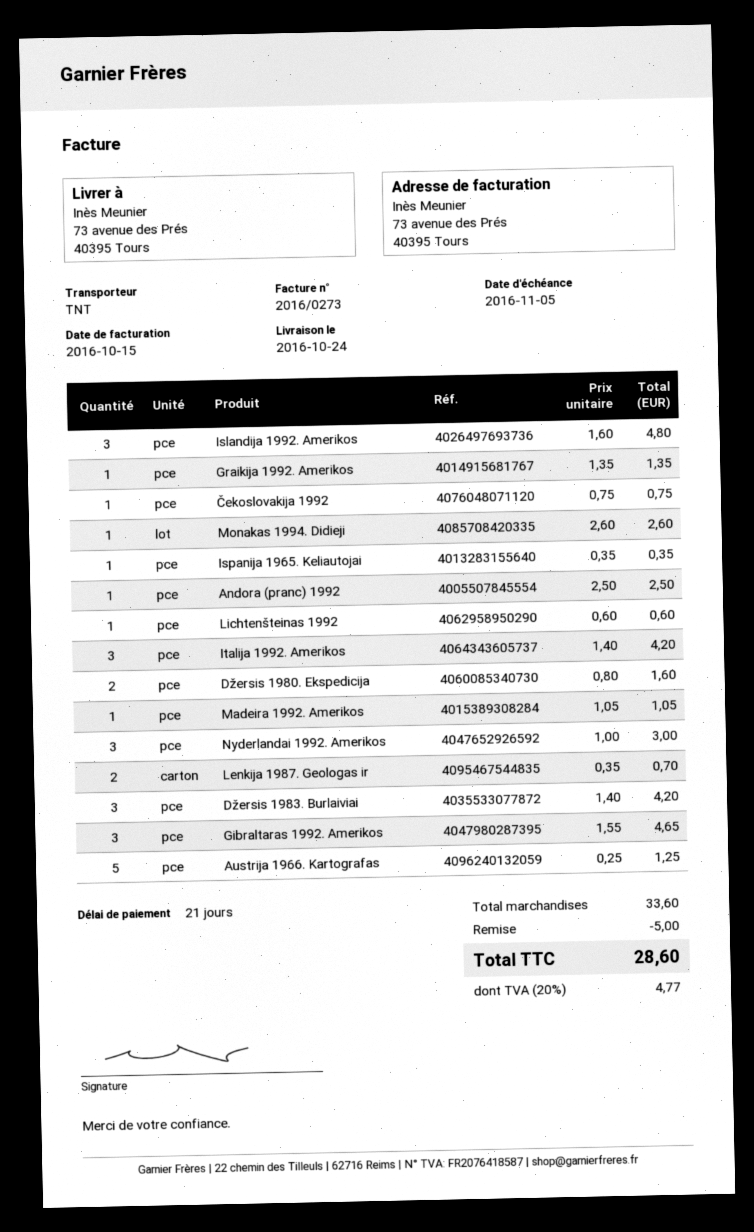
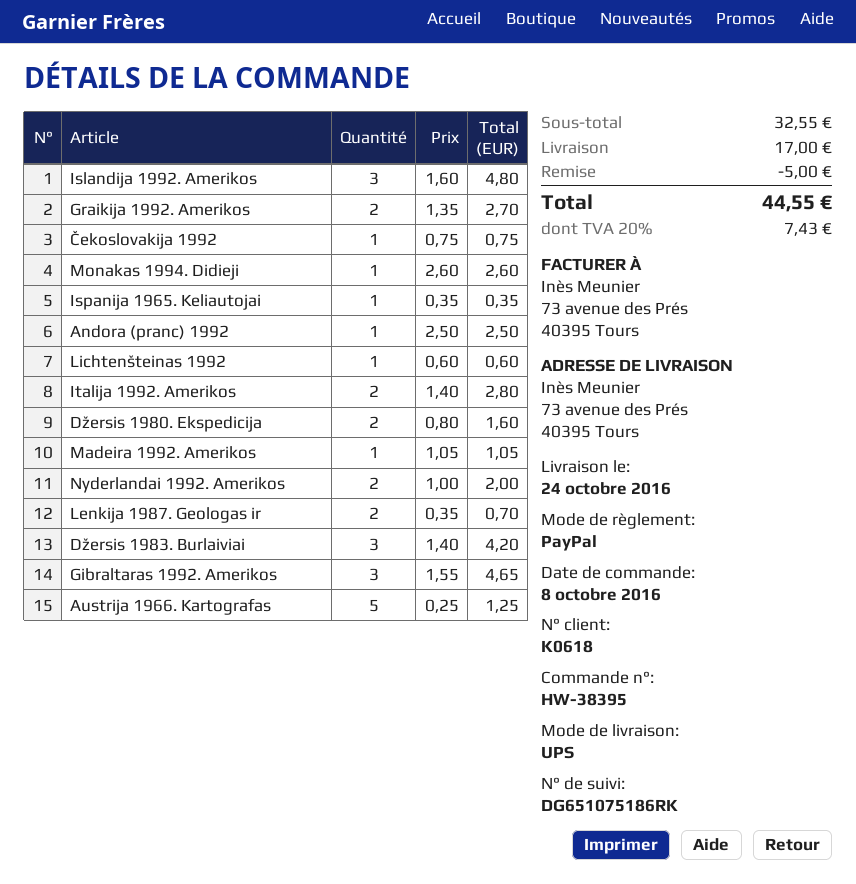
shipping method: TNT -> UPS
Graikija 1992. Amerikos: 1 x 1.35 = 1.35 -> 2 x 1.35 = 2.70
Italija 1992. Amerikos: 3 x 1.40 = 4.20 -> 2 x 1.40 = 2.80
Nyderlandai 1992. Amerikos: 3 x 1.00 = 3.00 -> 2 x 1.00 = 2.00
subtotal: 33.60 -> 32.55
shipping: none -> 17.00
tax: 20% = 4.77 -> 20% = 7.43
total: 28.60 -> 44.55

